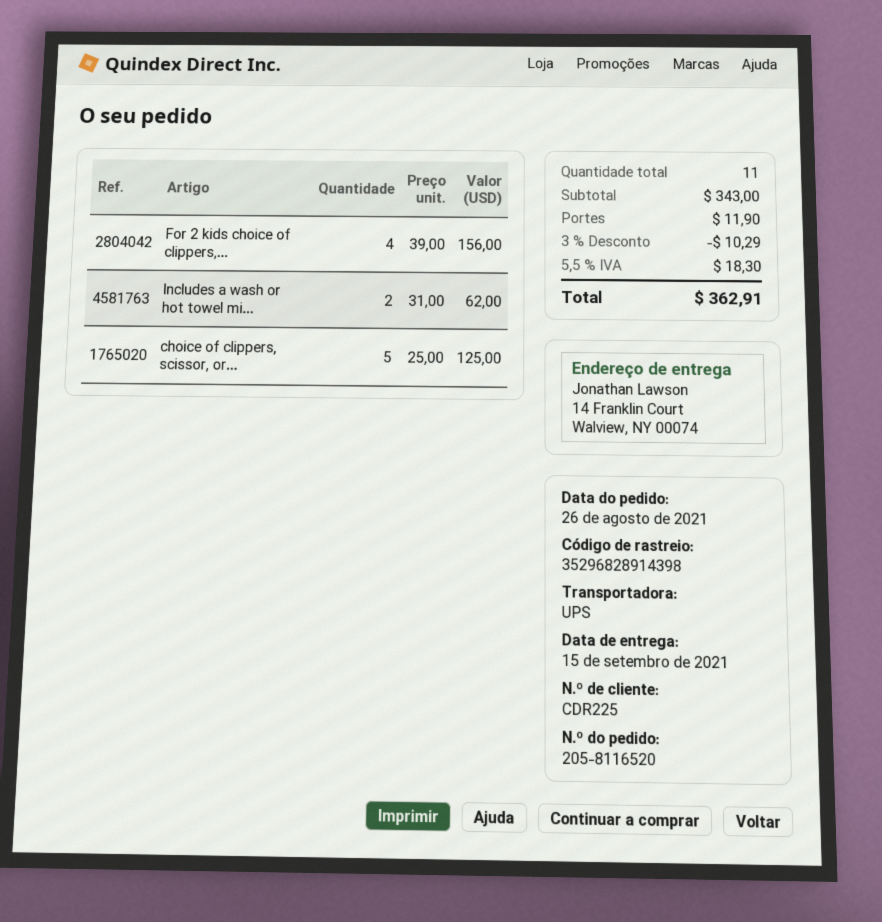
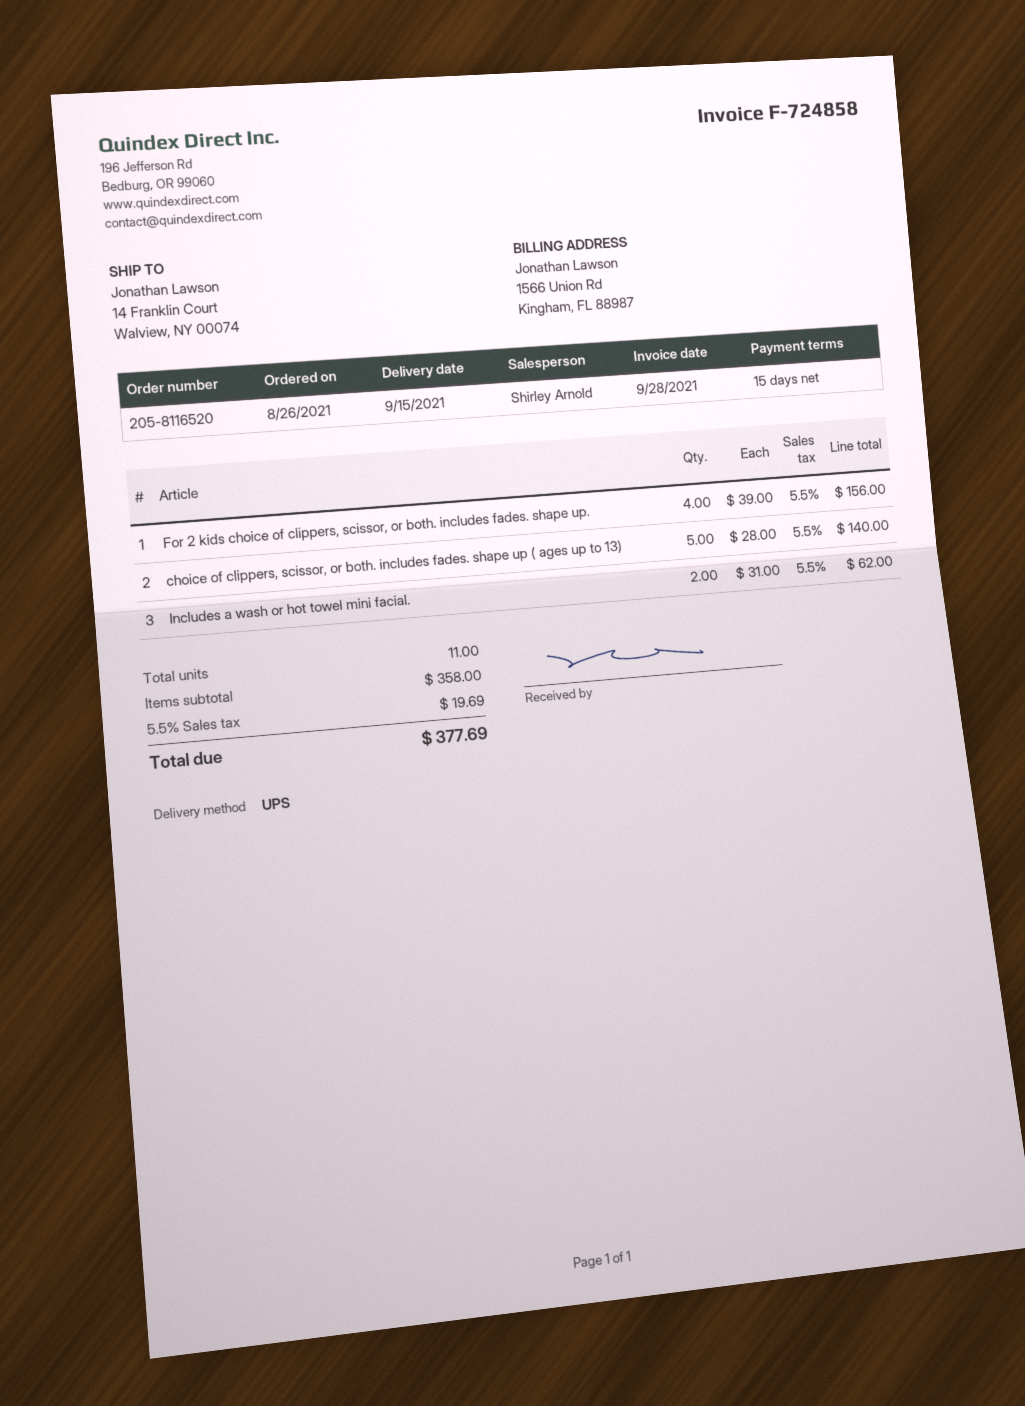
choice of clippers, scissor, or...: 5 x 25.00 = 125.00 -> 5 x 28.00 = 140.00
subtotal: 343.00 -> 358.00
discount: 3% = 10.29 -> none
shipping: 11.90 -> none
tax: 5.5% = 18.30 -> 5.5% = 19.69
total: 362.91 -> 377.69

